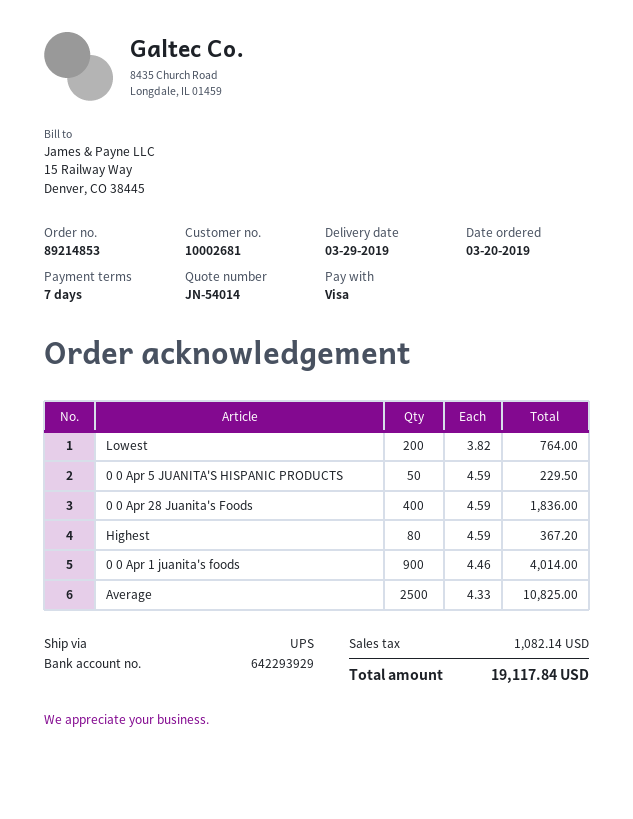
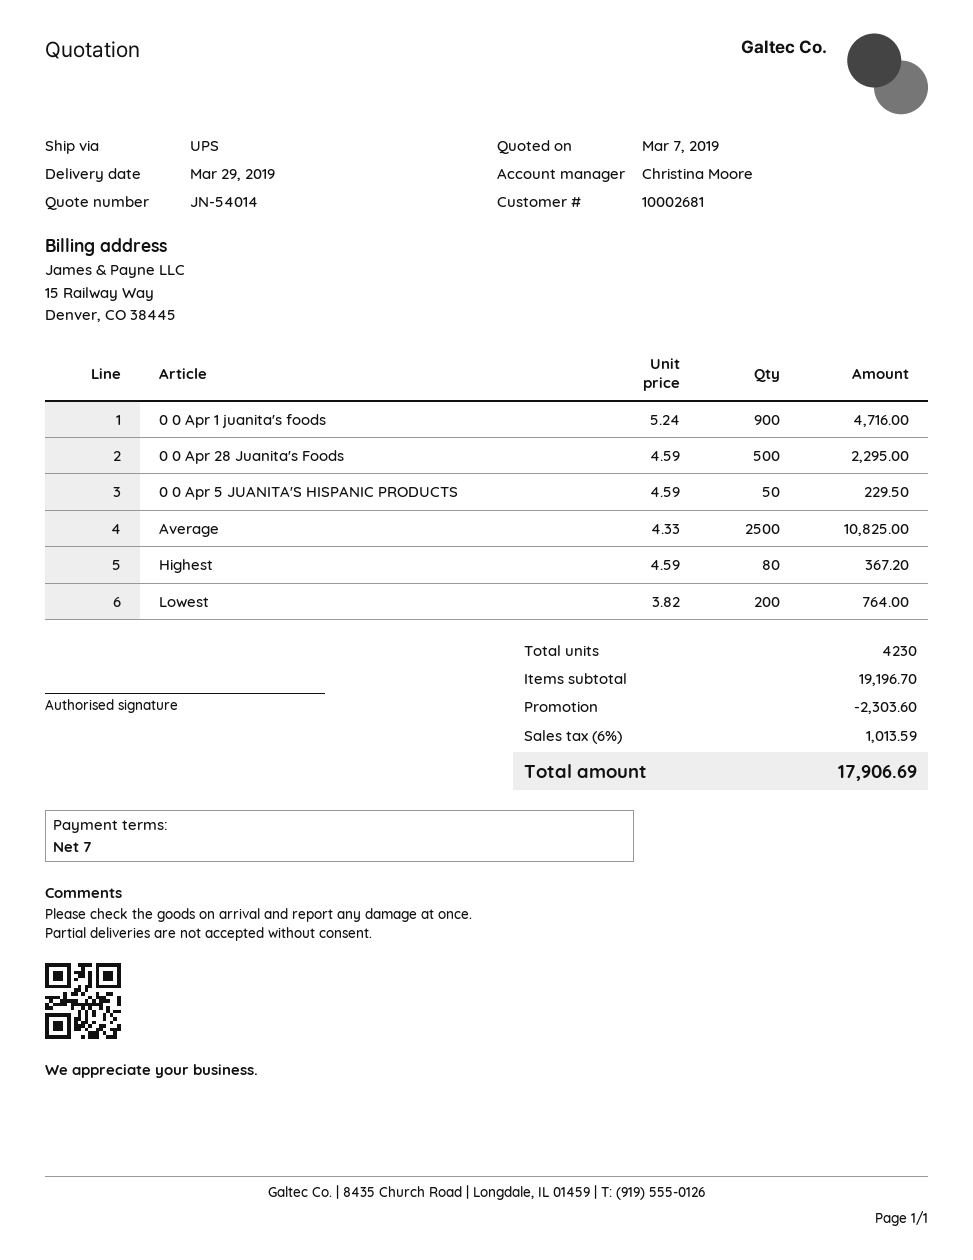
0 0 Apr 28 Juanita's Foods: 400 x 4.59 = 1836.00 -> 500 x 4.59 = 2295.00
0 0 Apr 1 juanita's foods: 900 x 4.46 = 4014.00 -> 900 x 5.24 = 4716.00
discount: none -> 2303.60
tax: 1082.14 -> 1013.59
total: 19117.84 -> 17906.69

